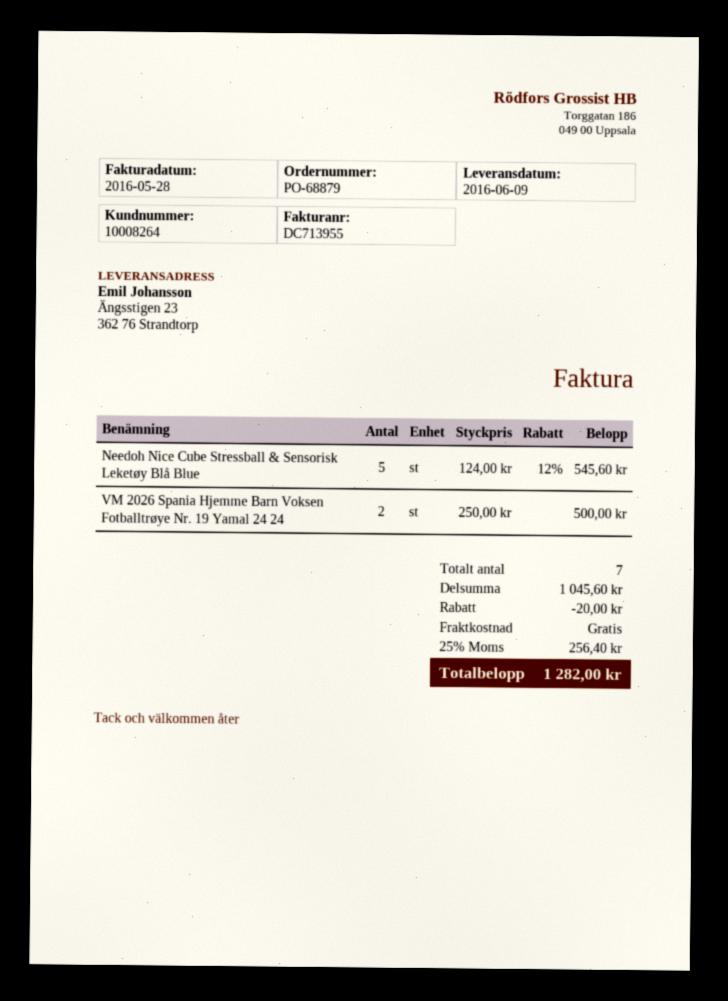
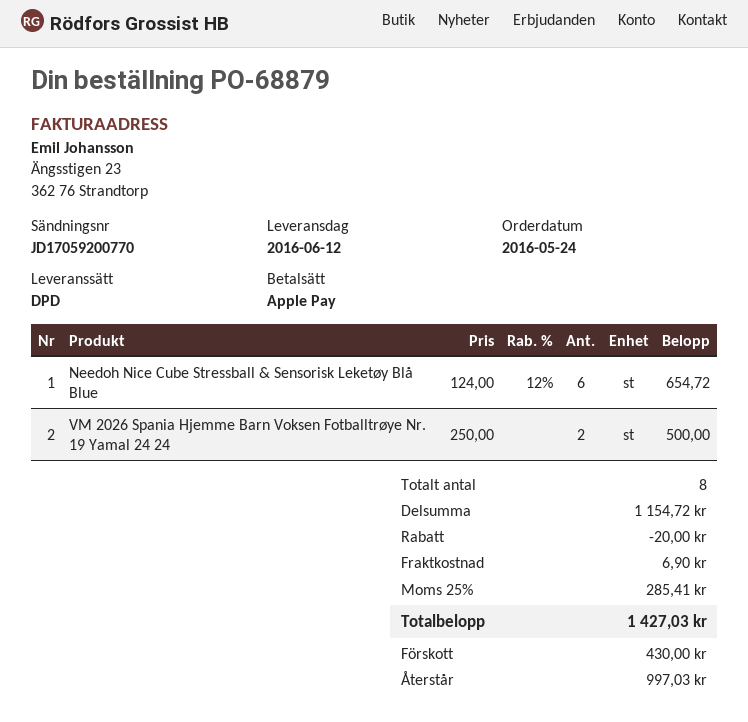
delivery date: 2016-06-09 -> 2016-06-12
Needoh Nice Cube Stressball & Sensorisk Leketøy Blå Blue: 5 x 124.00 - 12% = 545.60 -> 6 x 124.00 - 12% = 654.72
total quantity: 7 -> 8
subtotal: 1045.60 -> 1154.72
shipping: 0.00 -> 6.90
tax: 25% = 256.40 -> 25% = 285.41
total: 1282.00 -> 1427.03

